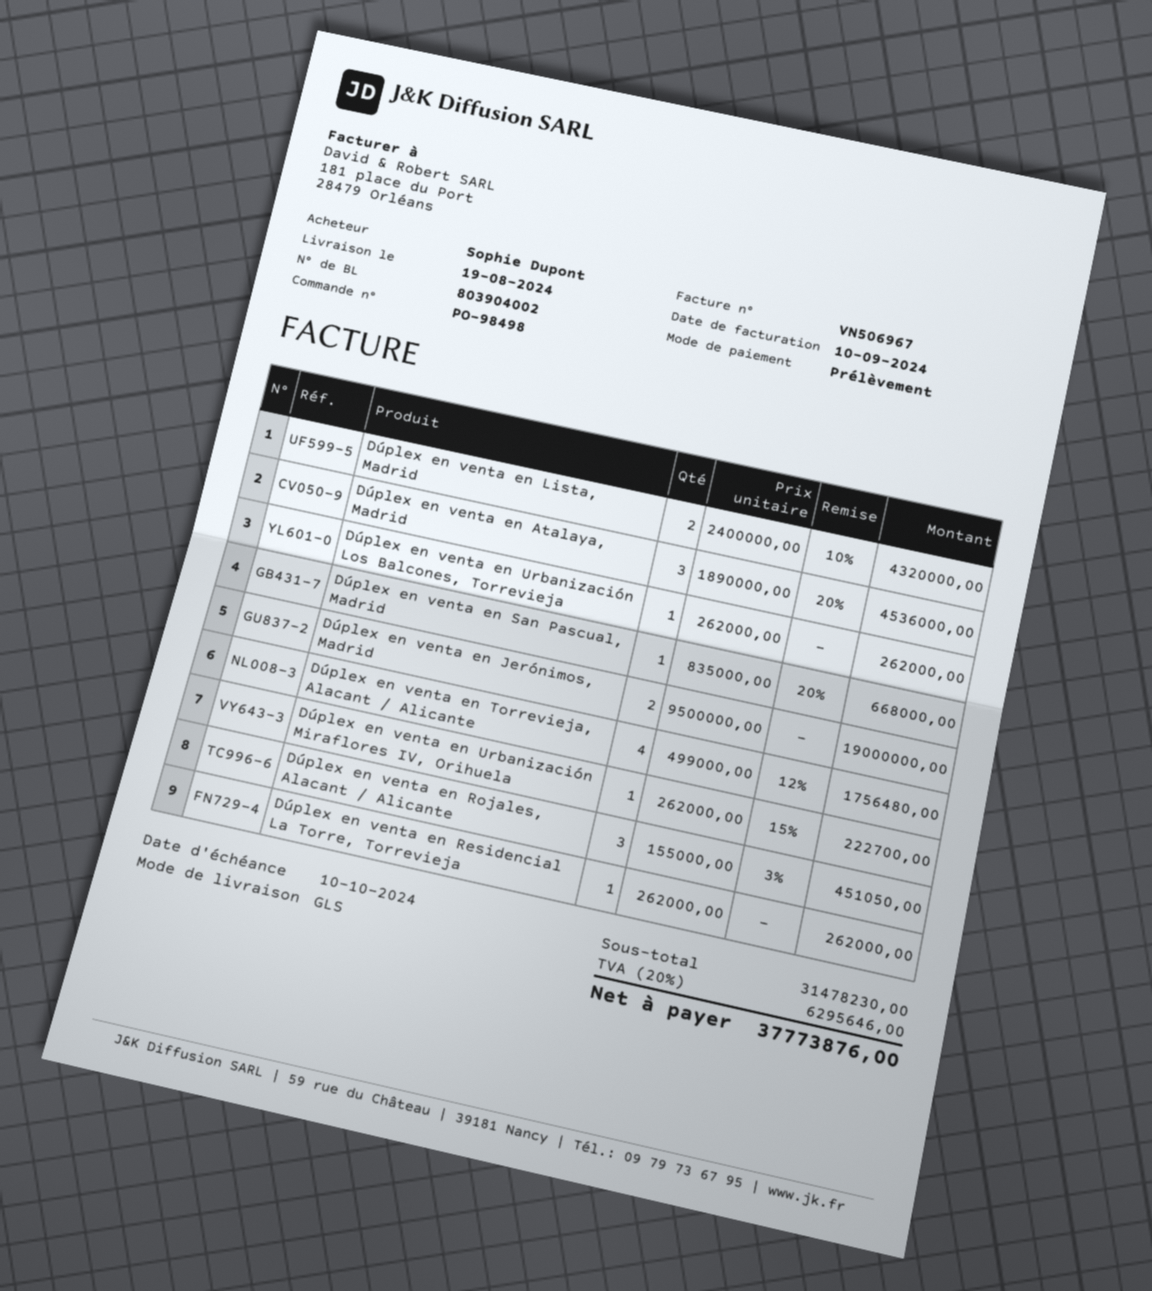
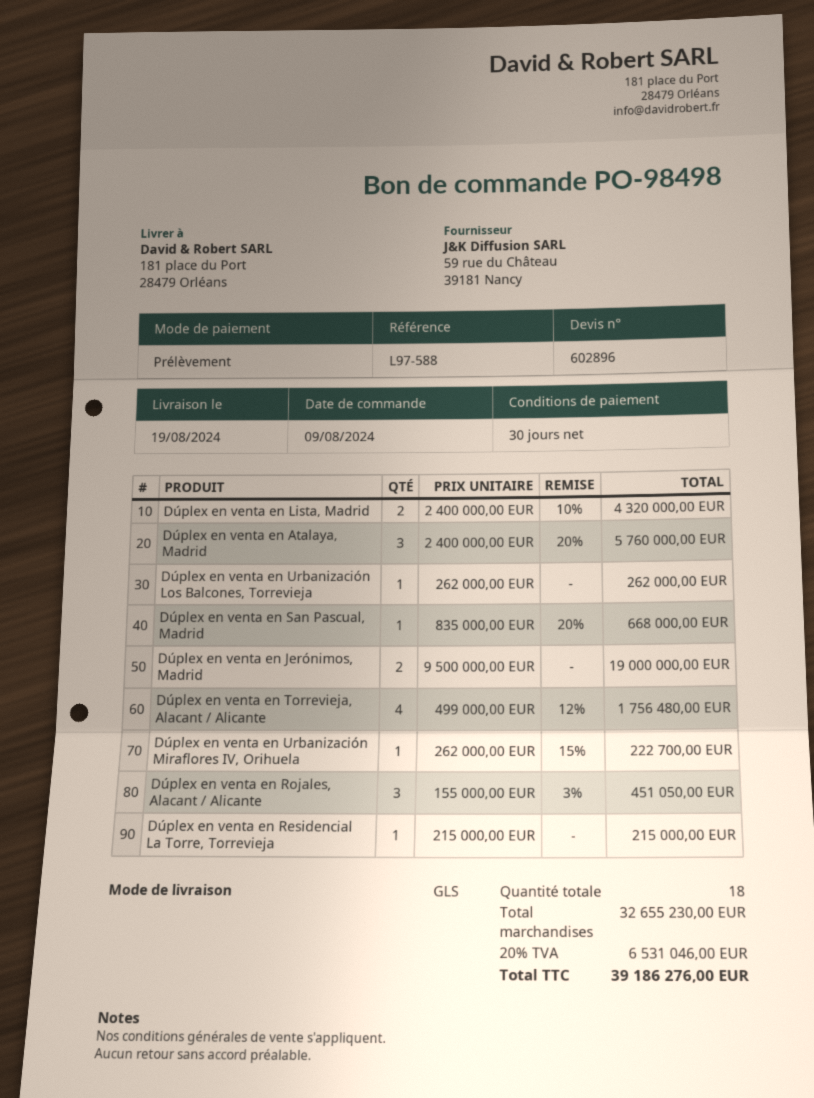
Dúplex en venta en Atalaya, Madrid: 3 x 1890000.00 - 20% = 4536000.00 -> 3 x 2400000.00 - 20% = 5760000.00
Dúplex en venta en Residencial La Torre, Torrevieja: 1 x 262000.00 = 262000.00 -> 1 x 215000.00 = 215000.00
subtotal: 31478230.00 -> 32655230.00
tax: 20% = 6295646.00 -> 20% = 6531046.00
total: 37773876.00 -> 39186276.00

